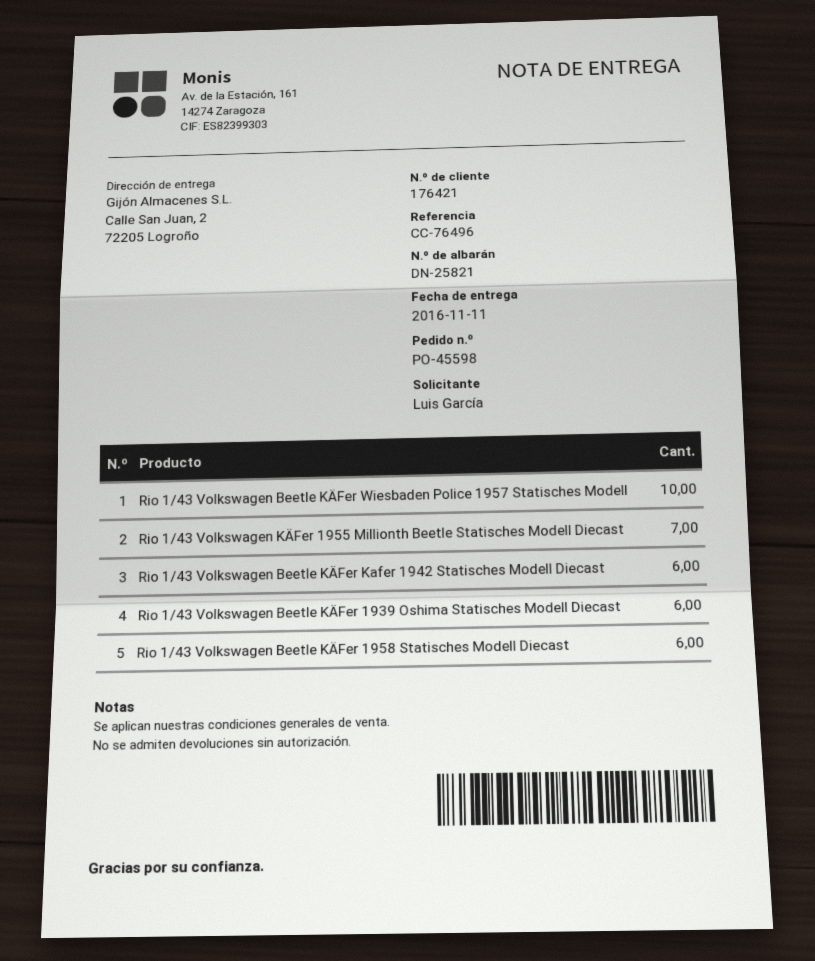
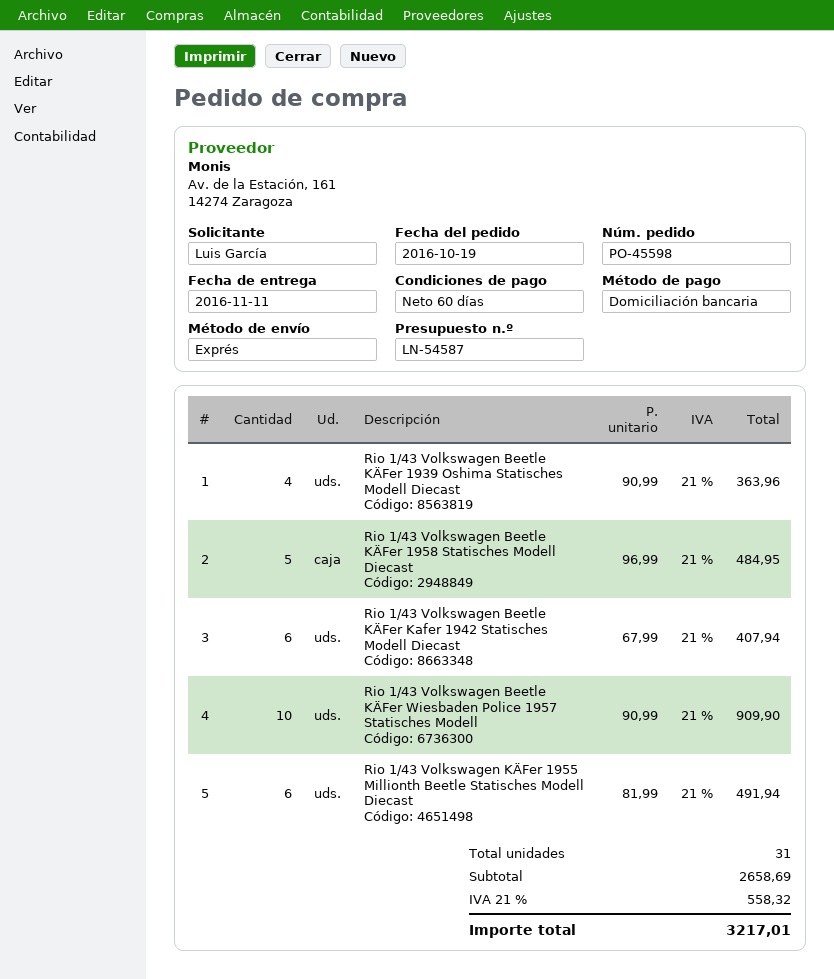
Rio 1/43 Volkswagen KÄFer 1955 Millionth Beetle Statisches Modell Diecast: 7 -> 6
Rio 1/43 Volkswagen Beetle KÄFer 1939 Oshima Statisches Modell Diecast: 6 -> 4
Rio 1/43 Volkswagen Beetle KÄFer 1958 Statisches Modell Diecast: 6 -> 5

